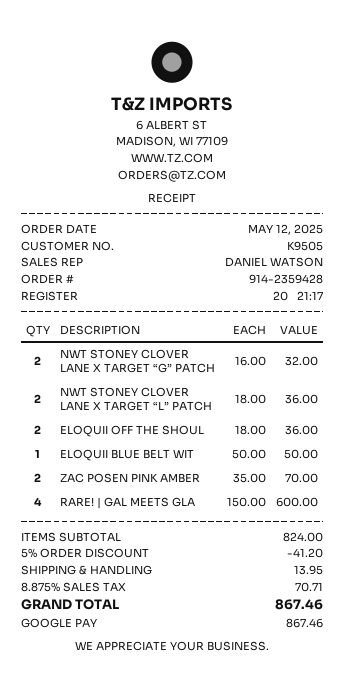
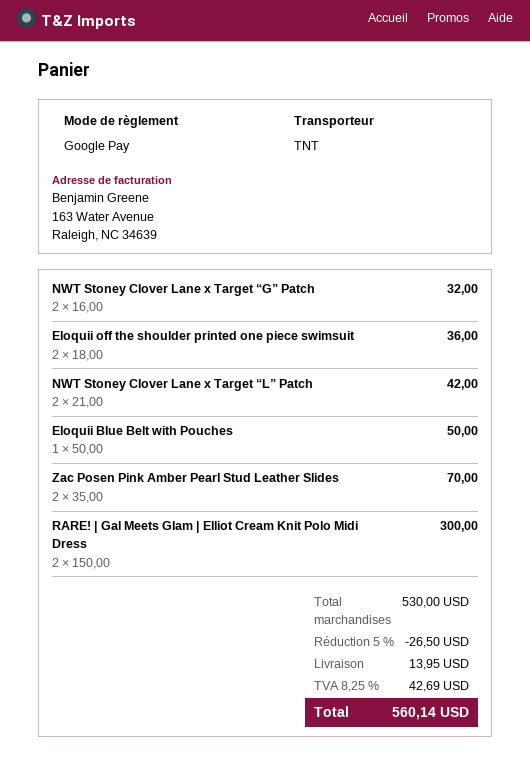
NWT STONEY CLOVER LANE X TARGET “L” PATCH: 2 x 18.00 = 36.00 -> 2 x 21.00 = 42.00
RARE! | GAL MEETS GLA: 4 x 150.00 = 600.00 -> 2 x 150.00 = 300.00
subtotal: 824.00 -> 530.00
discount: 5% = 41.20 -> 5% = 26.50
tax: 8.875% = 70.71 -> 8.25% = 42.69
total: 867.46 -> 560.14

